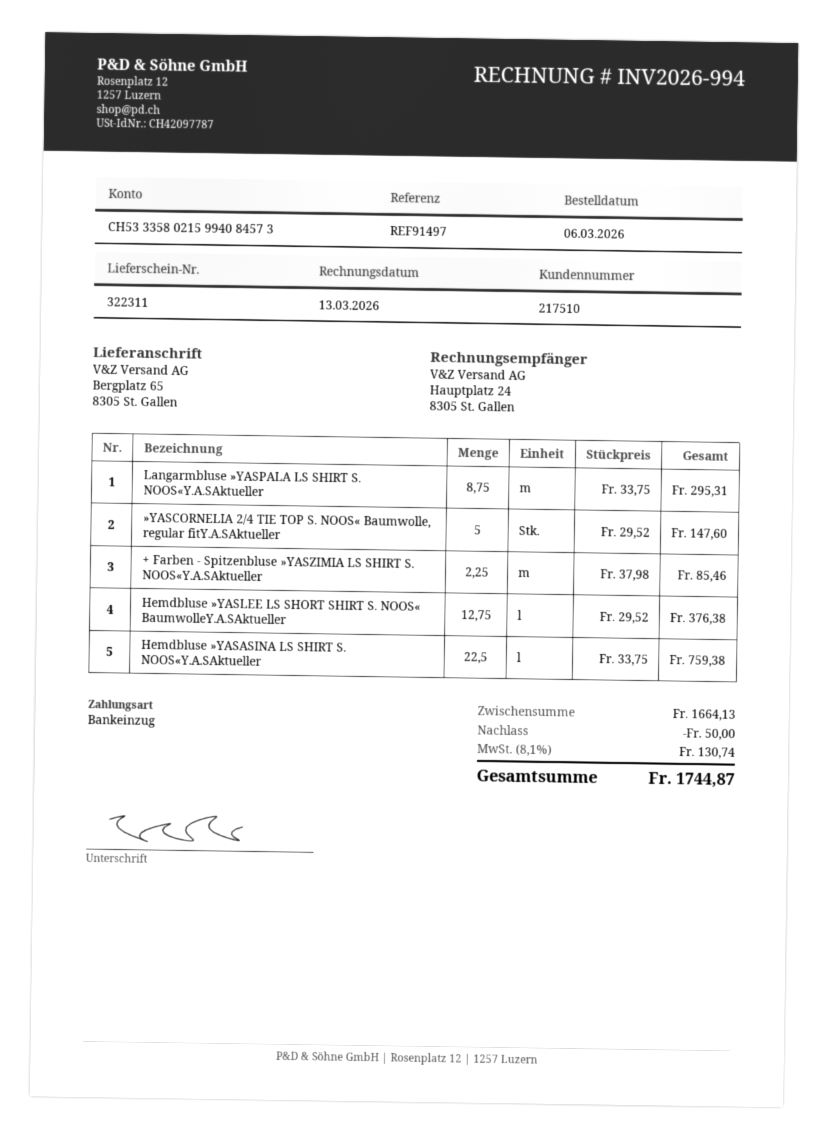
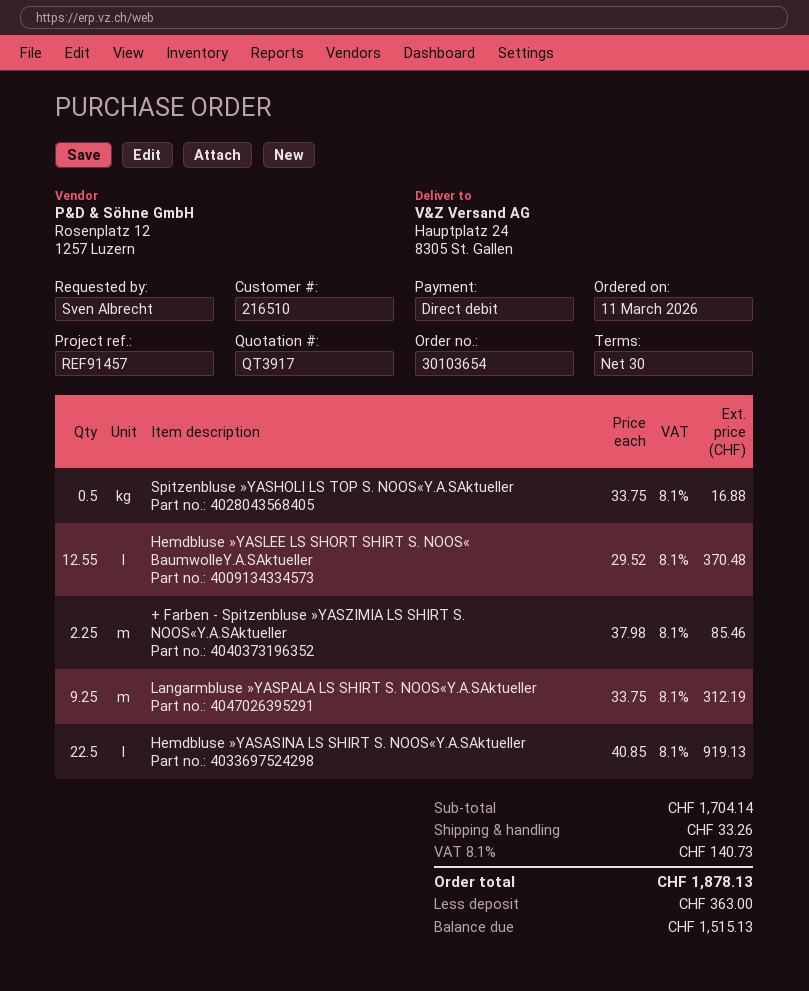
order date: 2026-03-06 -> 2026-03-11
customer number: 217510 -> 216510
reference: REF91497 -> REF91457
ship to: Bergplatz 65, 8305 St. Gallen -> Hauptplatz 24, 8305 St. Gallen
Langarmbluse »YASPALA LS SHIRT S. NOOS«Y.A.SAktueller: 8.75 x 33.75 = 295.31 -> 9.25 x 33.75 = 312.19
»YASCORNELIA 2/4 TIE TOP S. NOOS« Baumwolle, regular fitY.A.SAktueller: 5 x 29.52 = 147.60 -> none
Hemdbluse »YASLEE LS SHORT SHIRT S. NOOS« BaumwolleY.A.SAktueller: 12.75 x 29.52 = 376.38 -> 12.55 x 29.52 = 370.48
Hemdbluse »YASASINA LS SHIRT S. NOOS«Y.A.SAktueller: 22.5 x 33.75 = 759.38 -> 22.5 x 40.85 = 919.13
Spitzenbluse »YASHOLI LS TOP S. NOOS«Y.A.SAktueller: none -> 0.5 x 33.75 = 16.88
subtotal: 1664.13 -> 1704.14
discount: 50.00 -> none
shipping: none -> 33.26
tax: 8.1% = 130.74 -> 8.1% = 140.73
total: 1744.87 -> 1878.13

